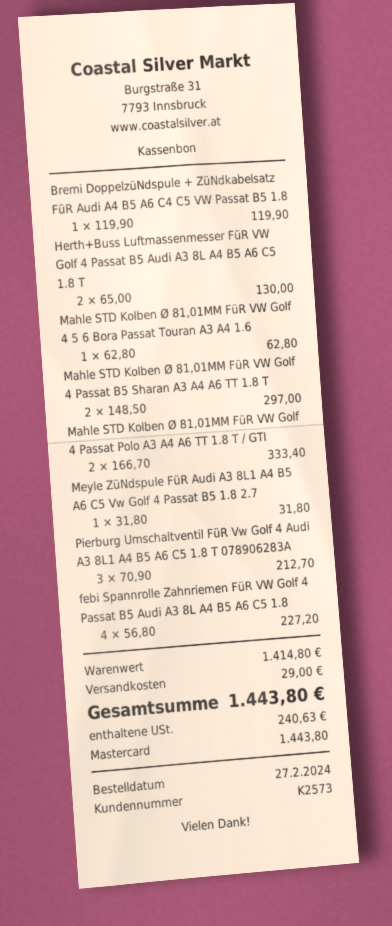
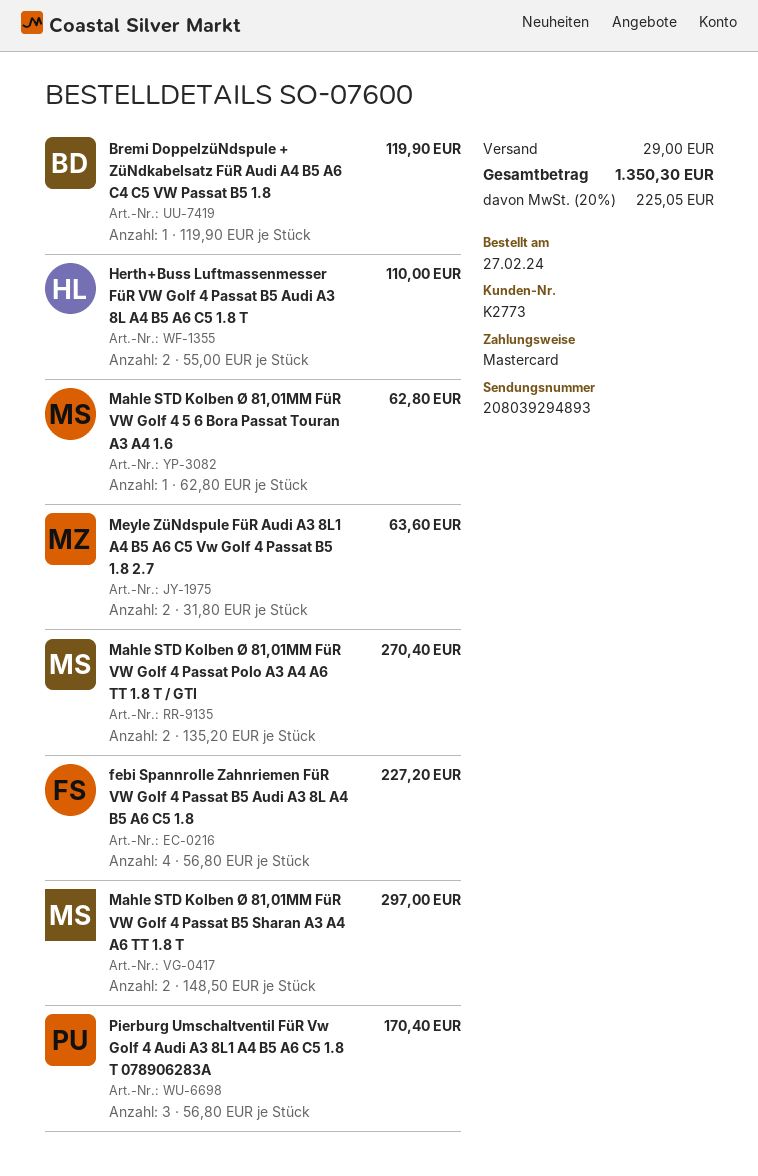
customer number: K2573 -> K2773
Herth+Buss Luftmassenmesser FüR VW Golf 4 Passat B5 Audi A3 8L A4 B5 A6 C5 1.8 T: 2 x 65.00 = 130.00 -> 2 x 55.00 = 110.00
Mahle STD Kolben Ø 81,01MM FüR VW Golf 4 Passat Polo A3 A4 A6 TT 1.8 T / GTI: 2 x 166.70 = 333.40 -> 2 x 135.20 = 270.40
Meyle ZüNdspule FüR Audi A3 8L1 A4 B5 A6 C5 Vw Golf 4 Passat B5 1.8 2.7: 1 x 31.80 = 31.80 -> 2 x 31.80 = 63.60
Pierburg Umschaltventil FüR Vw Golf 4 Audi A3 8L1 A4 B5 A6 C5 1.8 T 078906283A: 3 x 70.90 = 212.70 -> 3 x 56.80 = 170.40
tax: 240.63 -> 225.05
total: 1443.80 -> 1350.30

